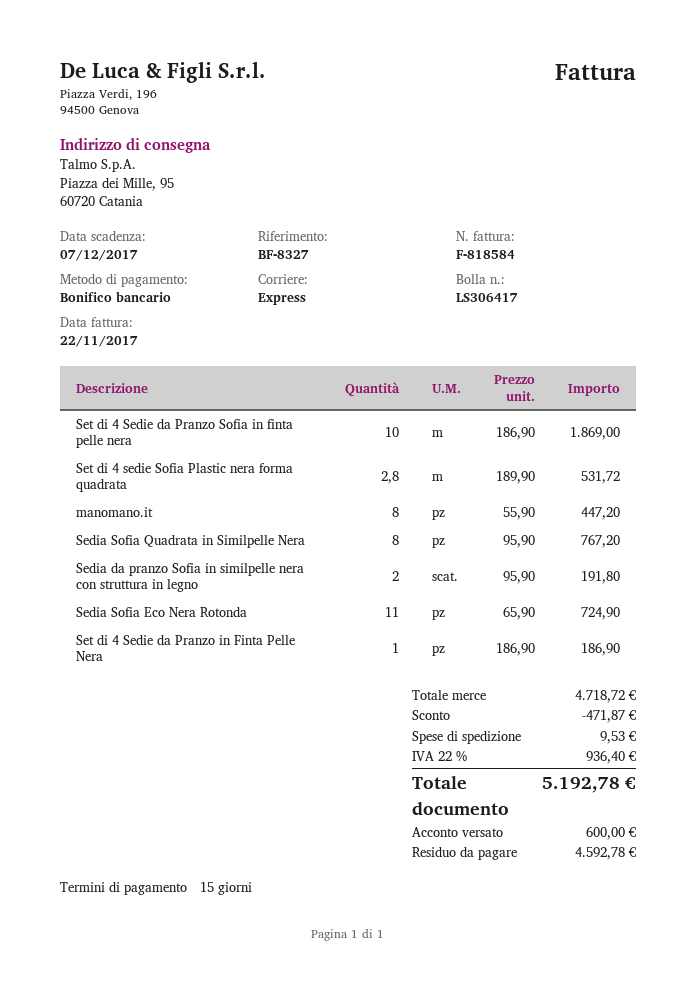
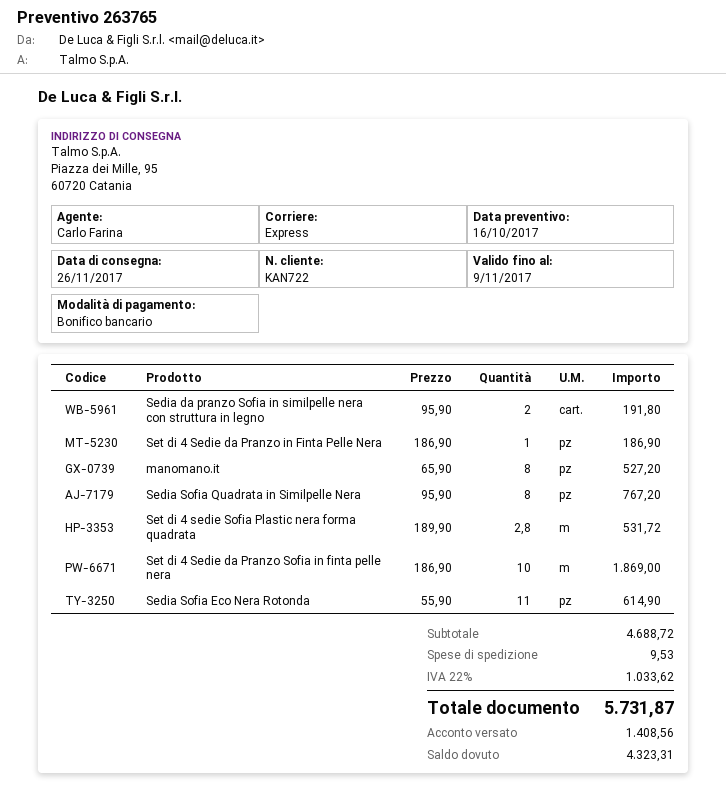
manomano.it: 8 x 55.90 = 447.20 -> 8 x 65.90 = 527.20
Sedia Sofia Eco Nera Rotonda: 11 x 65.90 = 724.90 -> 11 x 55.90 = 614.90
subtotal: 4718.72 -> 4688.72
discount: 471.87 -> none
tax: 22% = 936.40 -> 22% = 1033.62
total: 5192.78 -> 5731.87
deposit: 600.00 -> 1408.56
balance: 4592.78 -> 4323.31

